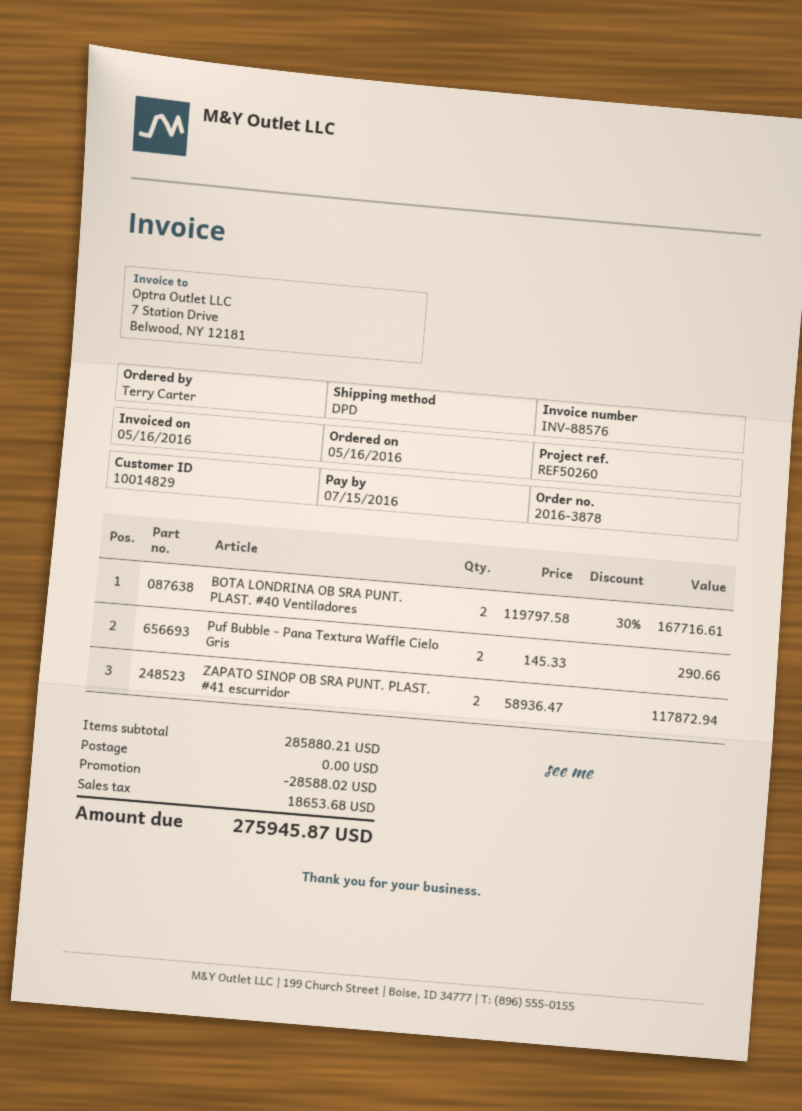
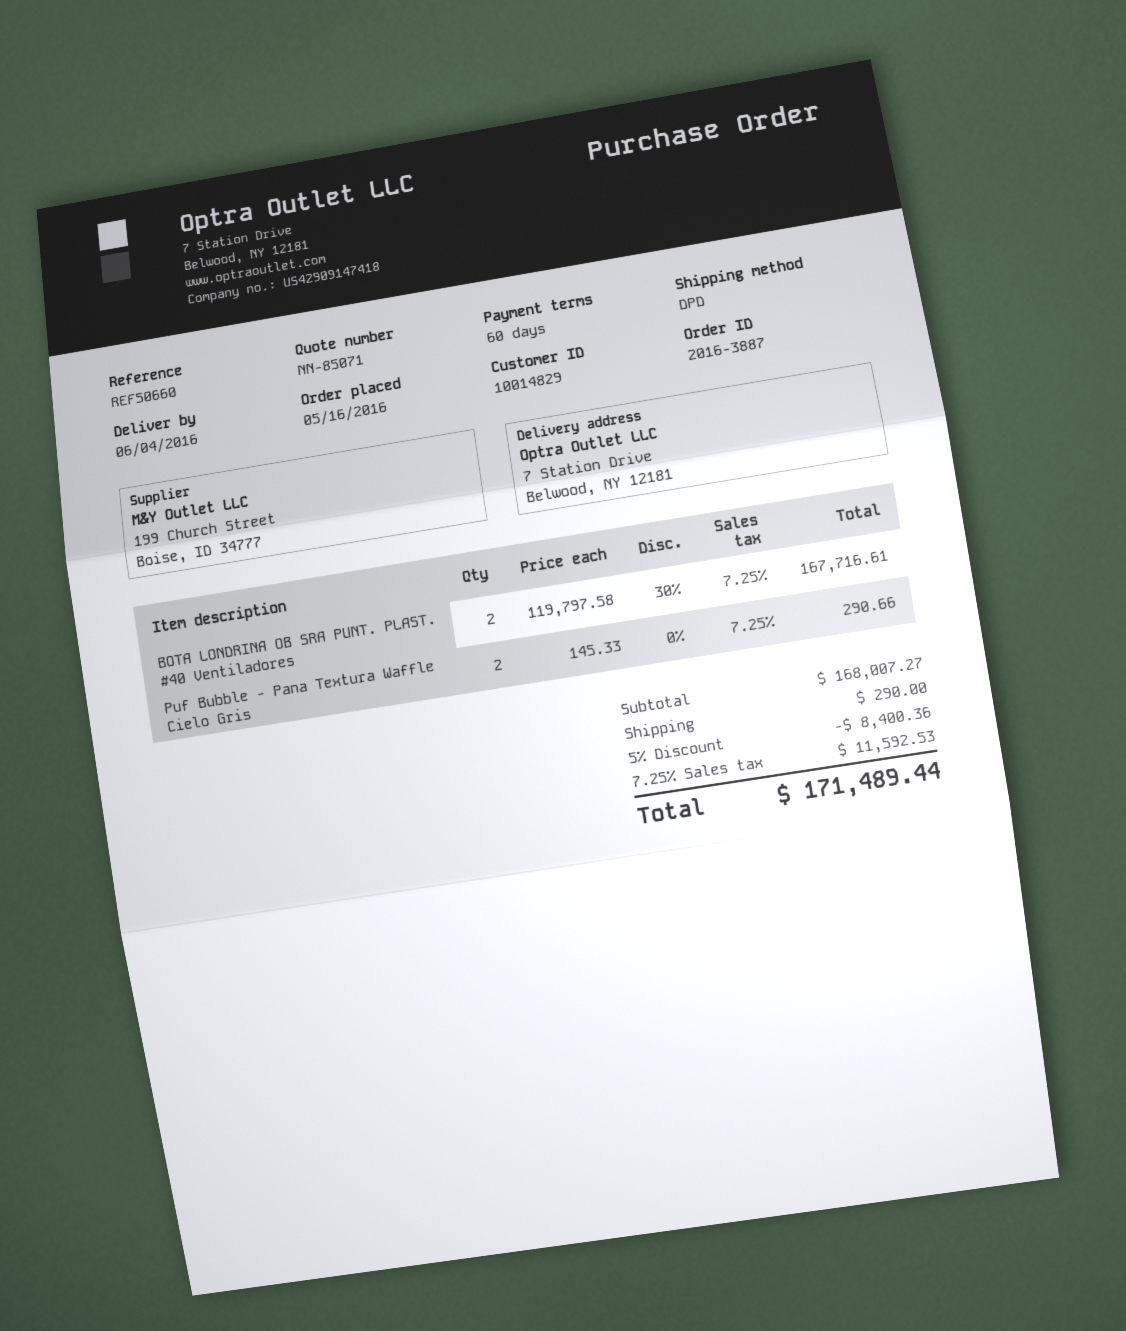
order number: 2016-3878 -> 2016-3887
reference: REF50260 -> REF50660
ZAPATO SINOP OB SRA PUNT. PLAST. #41 escurridor: 2 x 58936.47 = 117872.94 -> none
subtotal: 285880.21 -> 168007.27
discount: 28588.02 -> 8400.36
shipping: 0.00 -> 290.00
tax: 18653.68 -> 11592.53
total: 275945.87 -> 171489.44

